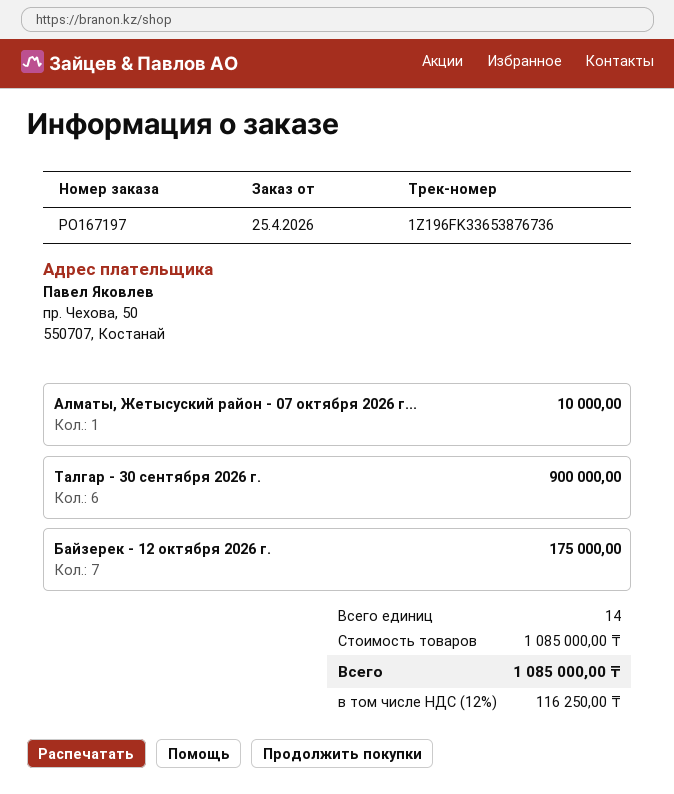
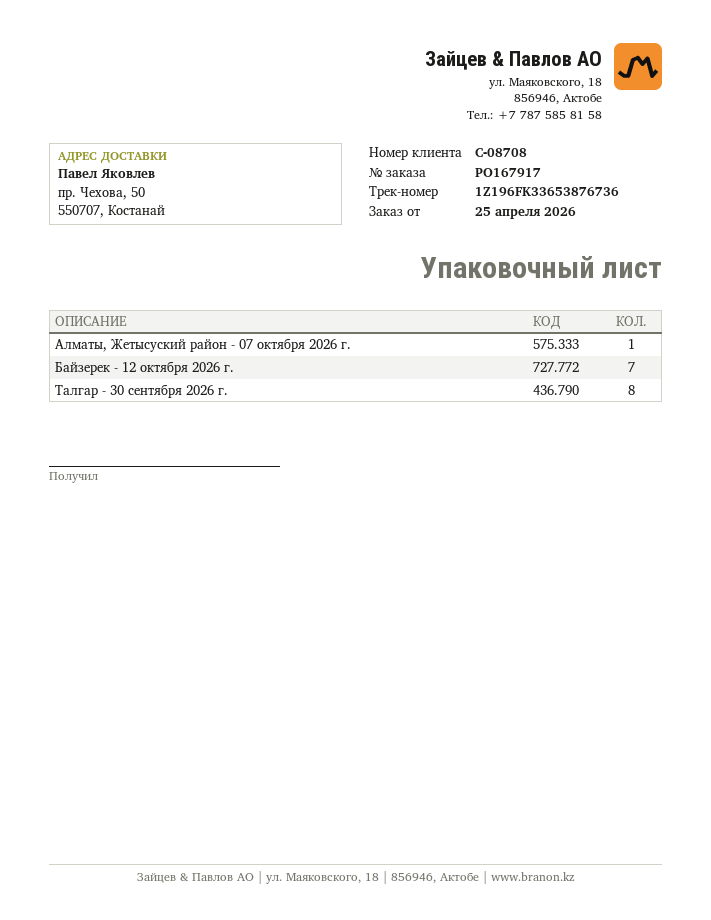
order number: PO167197 -> PO167917
Талгар - 30 сентября 2026 г.: 6 -> 8

